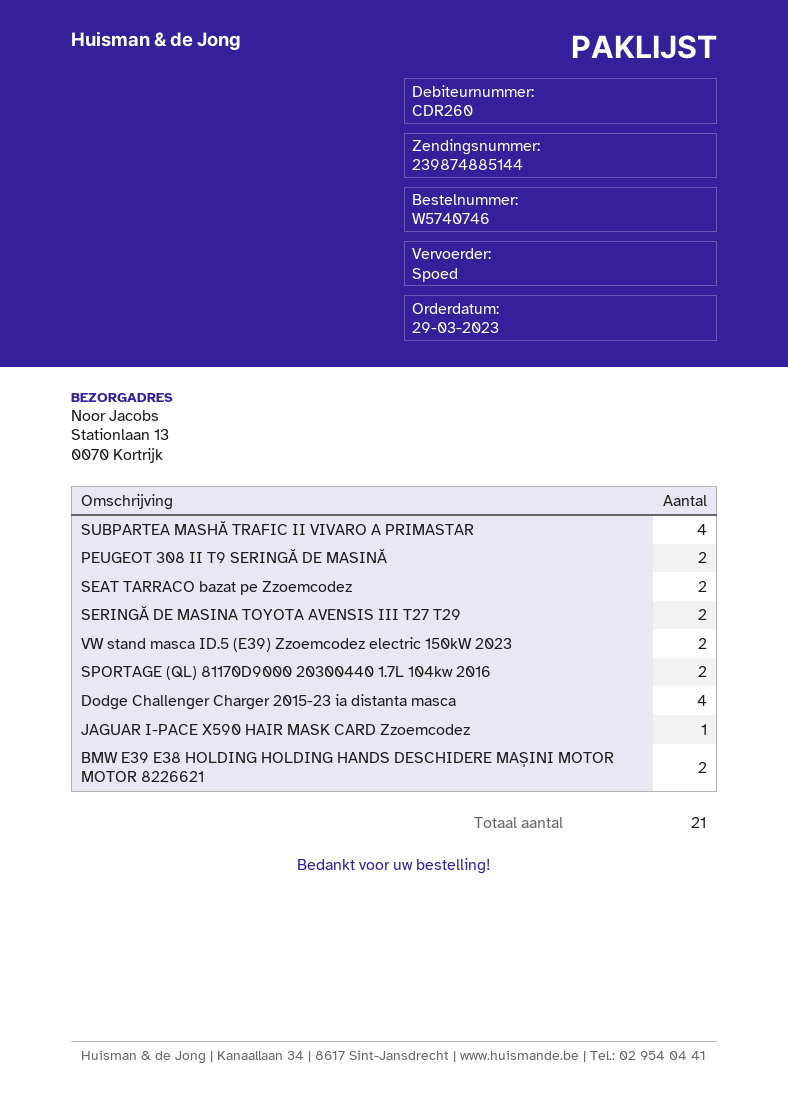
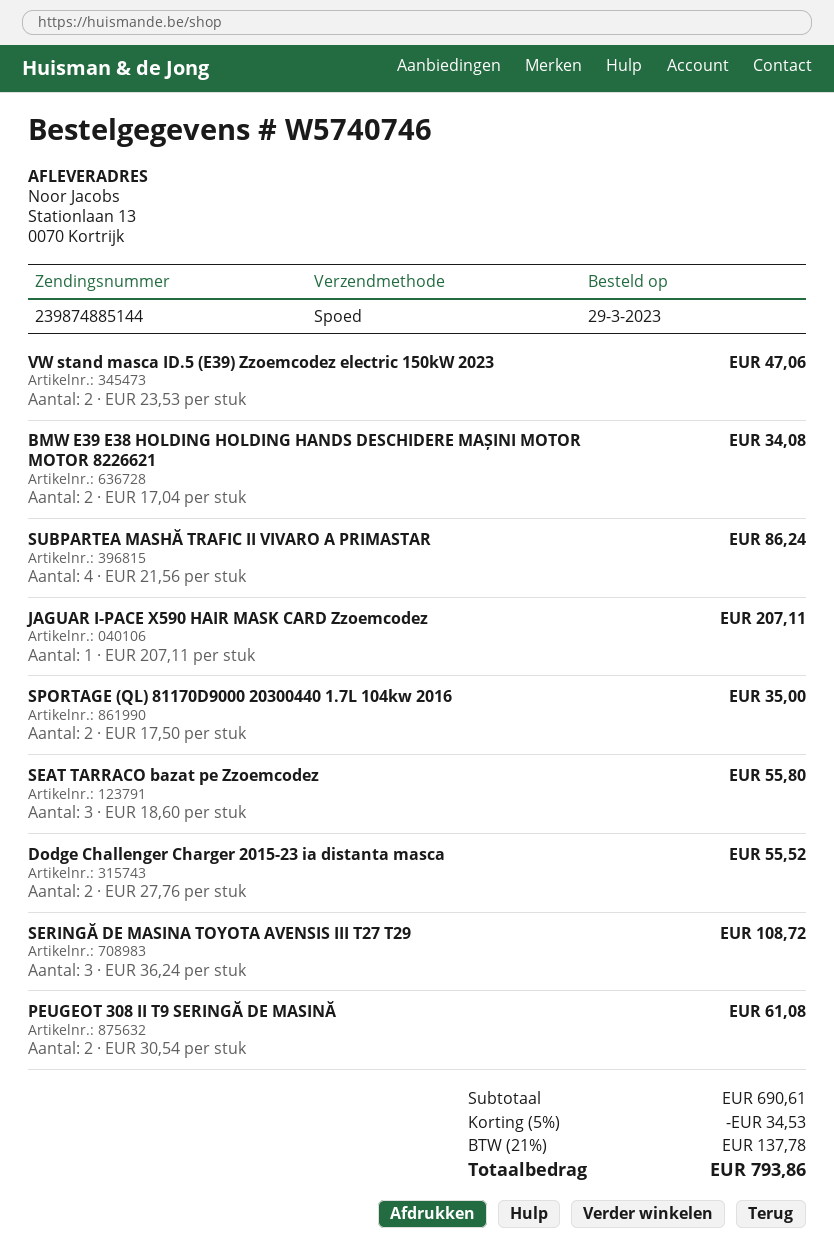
SEAT TARRACO bazat pe Zzoemcodez: 2 -> 3
SERINGĂ DE MASINA TOYOTA AVENSIS III T27 T29: 2 -> 3
Dodge Challenger Charger 2015-23 ia distanta masca: 4 -> 2

